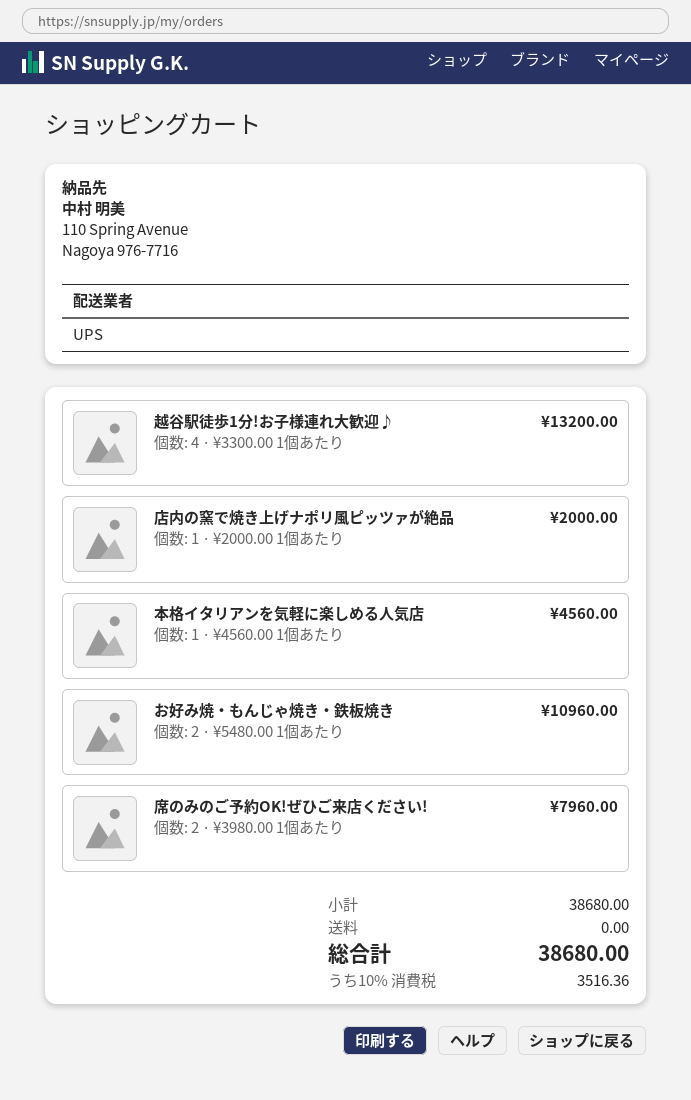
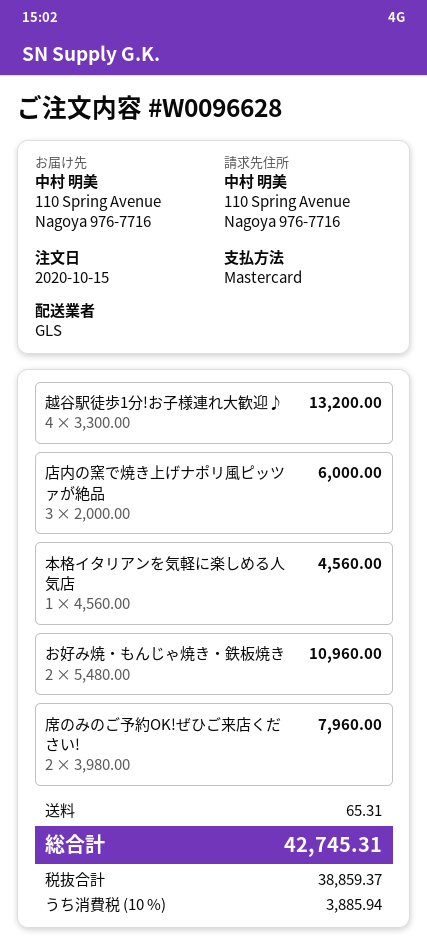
shipping method: UPS -> GLS
店内の窯で焼き上げナポリ風ピッツァが絶品: 1 x 2000.00 = 2000.00 -> 3 x 2000.00 = 6000.00
shipping: 0.00 -> 65.31
tax: 10% = 3516.36 -> 10% = 3885.94
total: 38680.00 -> 42745.31

